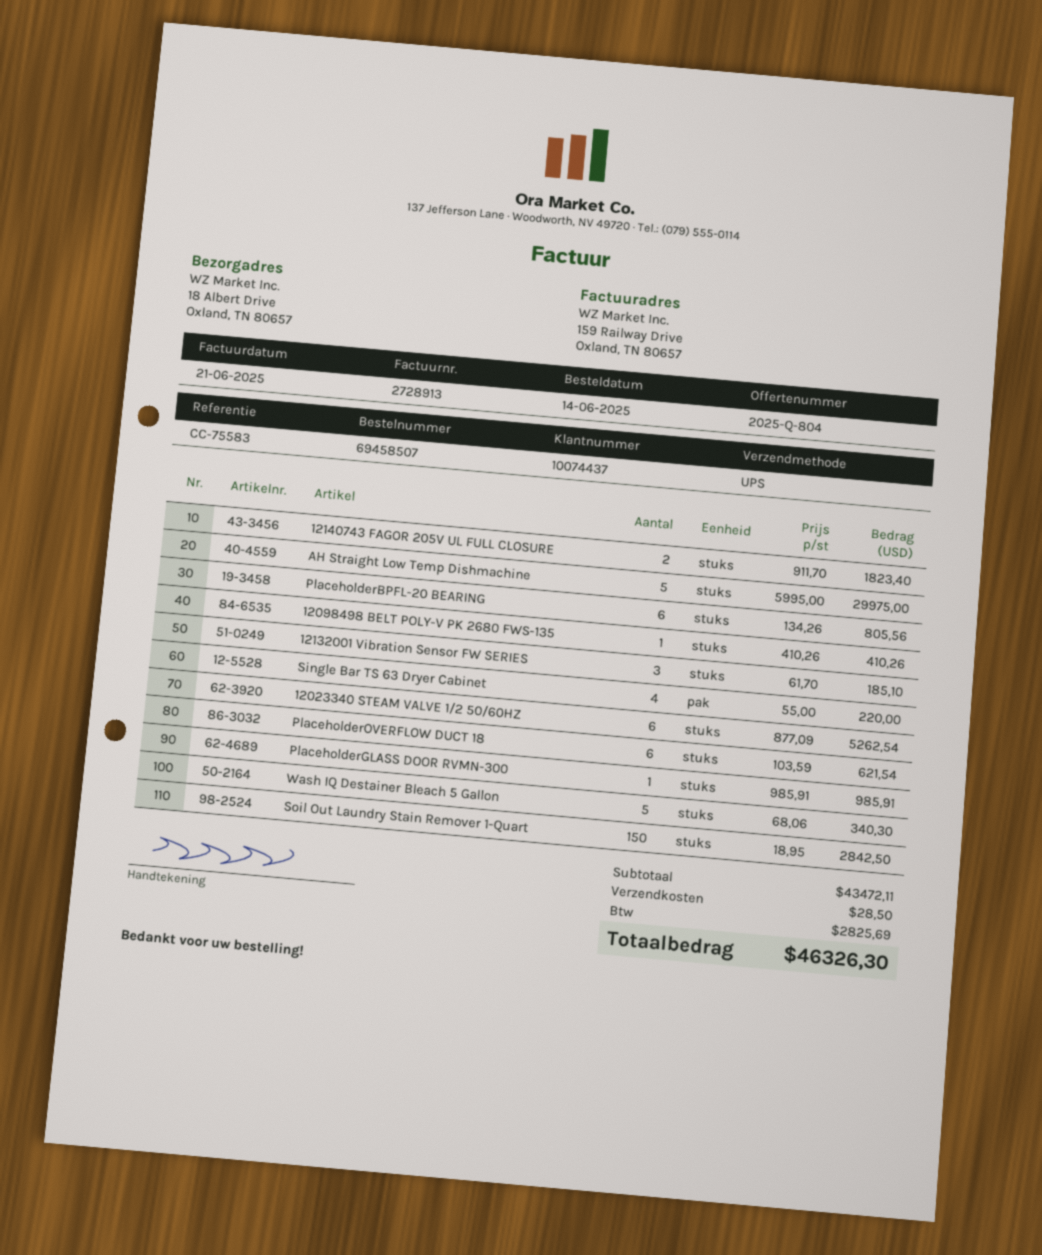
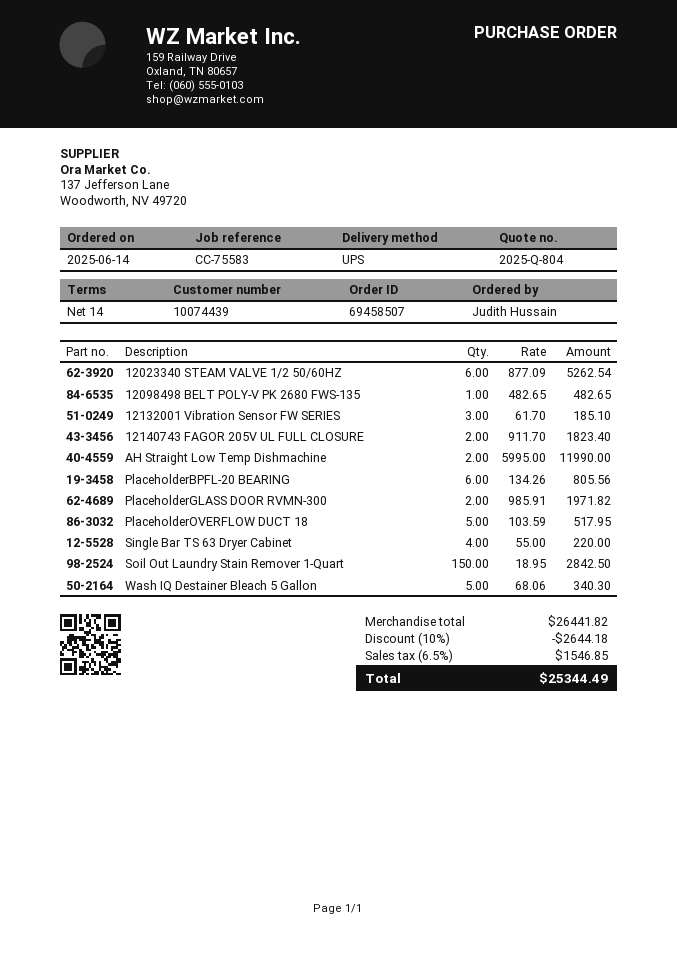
customer number: 10074437 -> 10074439
AH Straight Low Temp Dishmachine: 5 x 5995.00 = 29975.00 -> 2 x 5995.00 = 11990.00
12098498 BELT POLY-V PK 2680 FWS-135: 1 x 410.26 = 410.26 -> 1 x 482.65 = 482.65
PlaceholderOVERFLOW DUCT 18: 6 x 103.59 = 621.54 -> 5 x 103.59 = 517.95
PlaceholderGLASS DOOR RVMN-300: 1 x 985.91 = 985.91 -> 2 x 985.91 = 1971.82
subtotal: 43472.11 -> 26441.82
discount: none -> 10% = 2644.18
shipping: 28.50 -> none
tax: 2825.69 -> 1546.85
total: 46326.30 -> 25344.49

